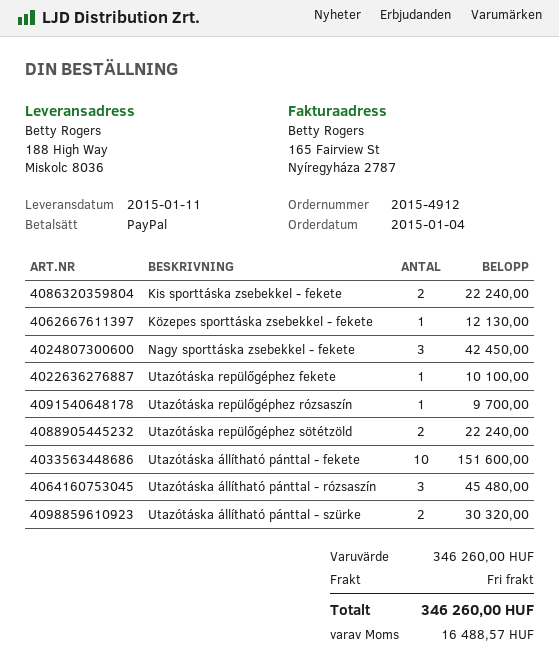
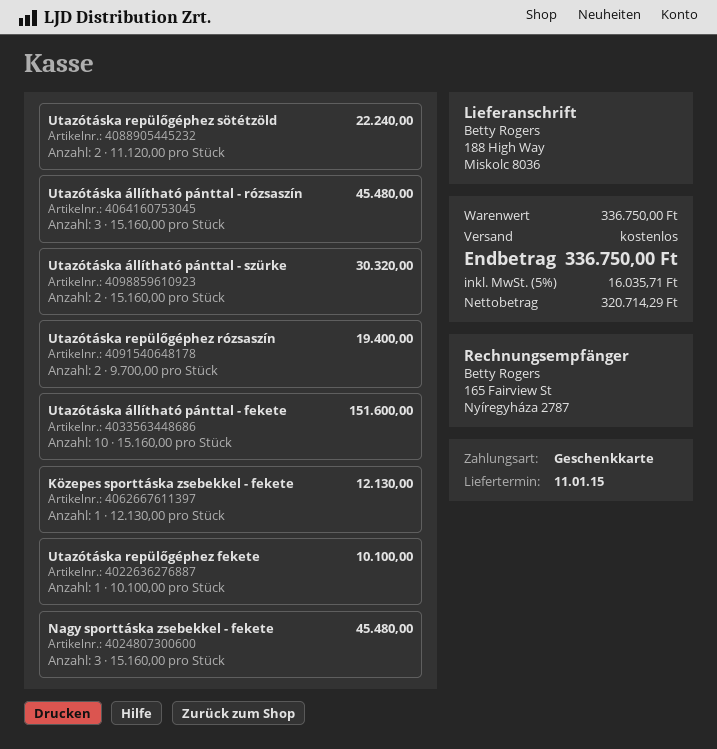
payment method: PayPal -> gift card
Kis sporttáska zsebekkel - fekete: 2 for 22240.00 -> none
Nagy sporttáska zsebekkel - fekete: 3 for 42450.00 -> 3 for 45480.00
Utazótáska repülőgéphez rózsaszín: 1 for 9700.00 -> 2 for 19400.00
subtotal: 346260.00 -> 336750.00
tax: 16488.57 -> 16035.71
total: 346260.00 -> 336750.00

